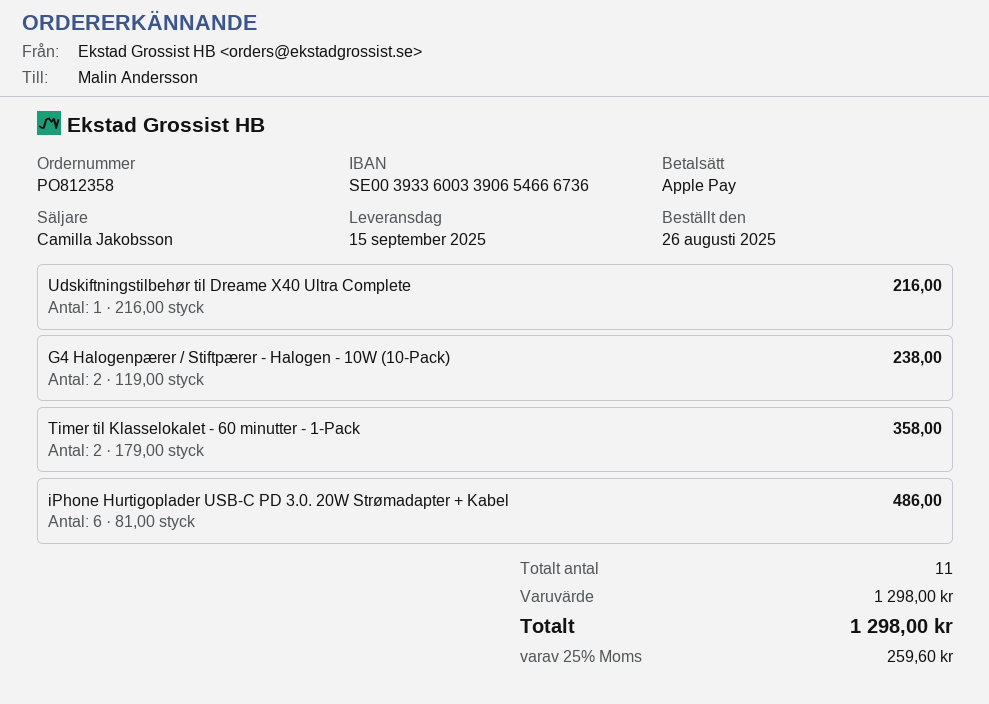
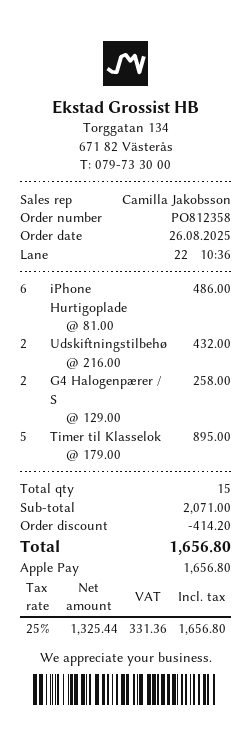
Udskiftningstilbehør til Dreame X40 Ultra Complete: 1 x 216.00 = 216.00 -> 2 x 216.00 = 432.00
G4 Halogenpærer / Stiftpærer - Halogen - 10W (10-Pack): 2 x 119.00 = 238.00 -> 2 x 129.00 = 258.00
Timer til Klasselokalet - 60 minutter - 1-Pack: 2 x 179.00 = 358.00 -> 5 x 179.00 = 895.00
total quantity: 11 -> 15
subtotal: 1298.00 -> 2071.00
discount: none -> 414.20
tax: 25% = 259.60 -> 25% = 331.36
total: 1298.00 -> 1656.80

